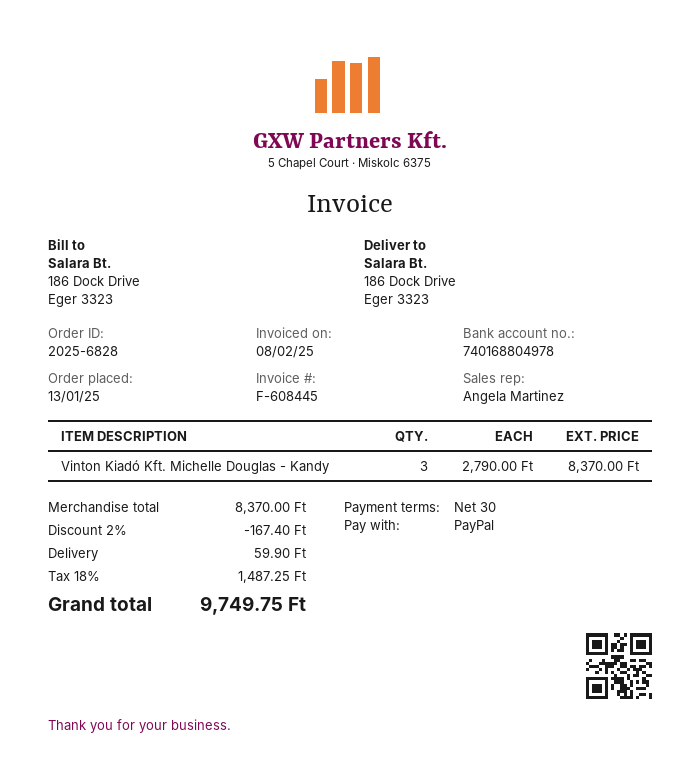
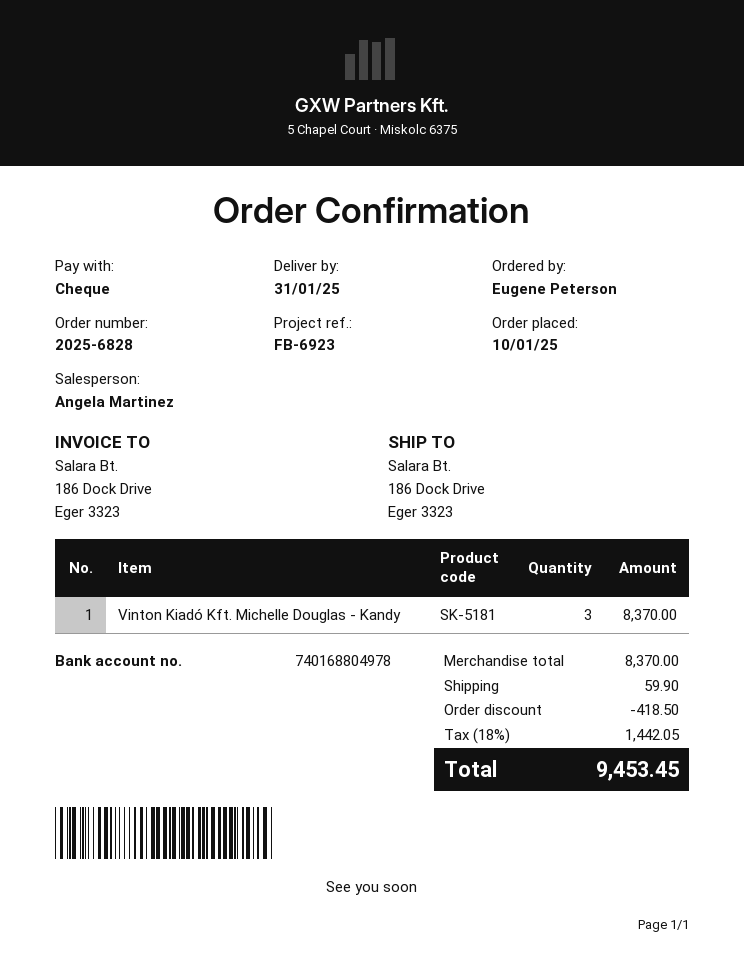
order date: 2025-01-13 -> 2025-01-10
payment method: PayPal -> cheque
discount: 167.40 -> 418.50
tax: 18% = 1487.25 -> 18% = 1442.05
total: 9749.75 -> 9453.45

